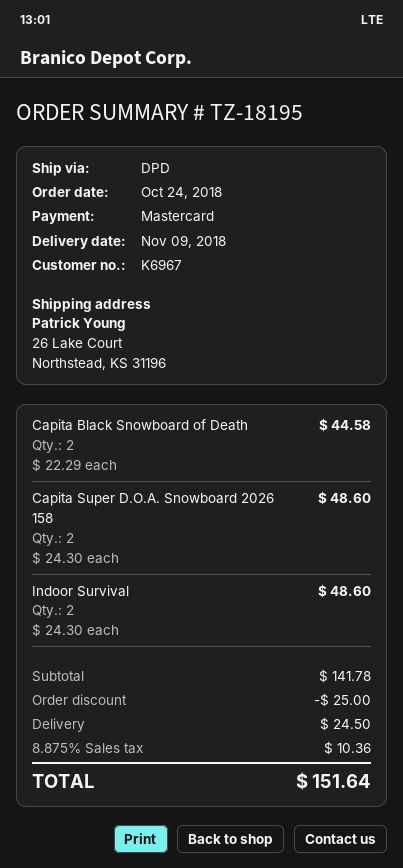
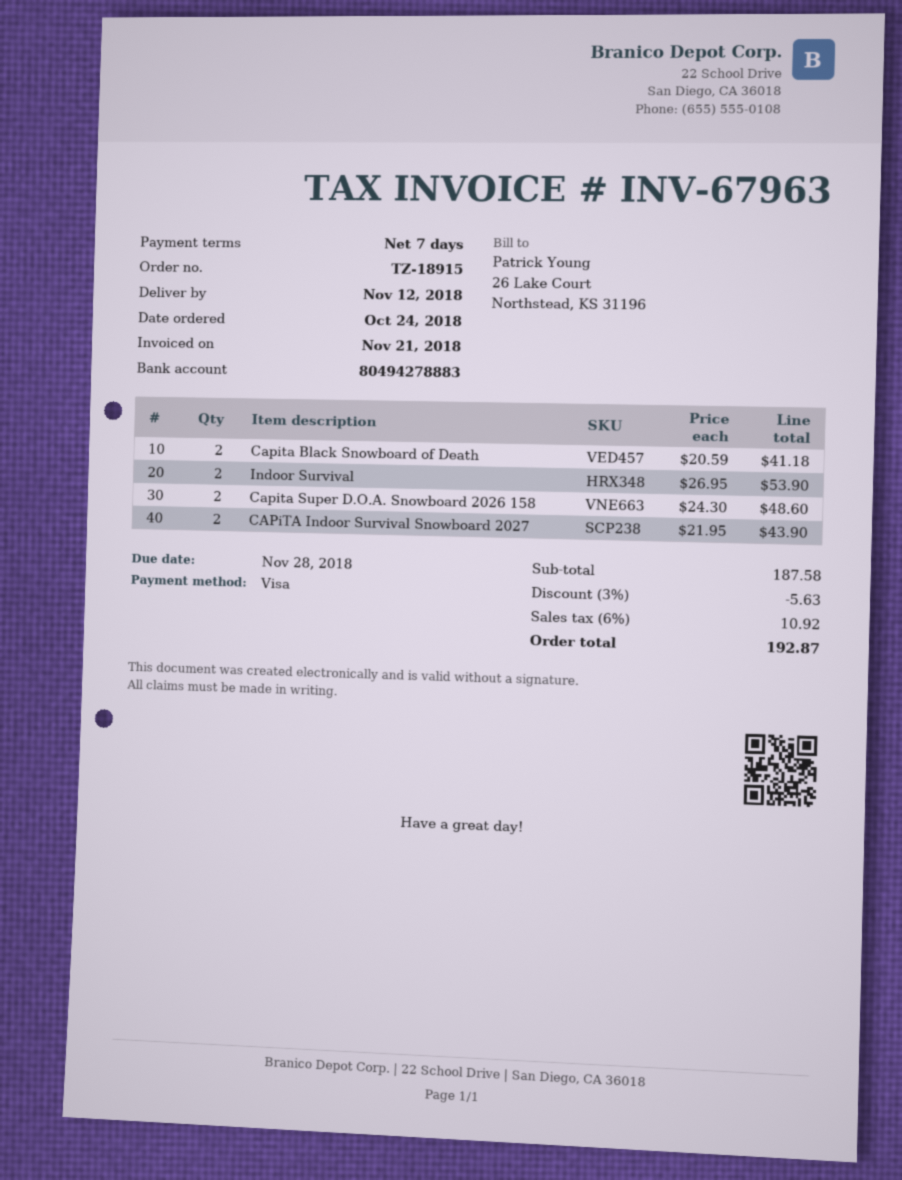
order number: TZ-18195 -> TZ-18915
delivery date: 2018-11-09 -> 2018-11-12
payment method: Mastercard -> Visa
Capita Black Snowboard of Death: 2 x 22.29 = 44.58 -> 2 x 20.59 = 41.18
Indoor Survival: 2 x 24.30 = 48.60 -> 2 x 26.95 = 53.90
CAPiTA Indoor Survival Snowboard 2027: none -> 2 x 21.95 = 43.90
subtotal: 141.78 -> 187.58
discount: 25.00 -> 5.63
shipping: 24.50 -> none
tax: 8.875% = 10.36 -> 6% = 10.92
total: 151.64 -> 192.87

